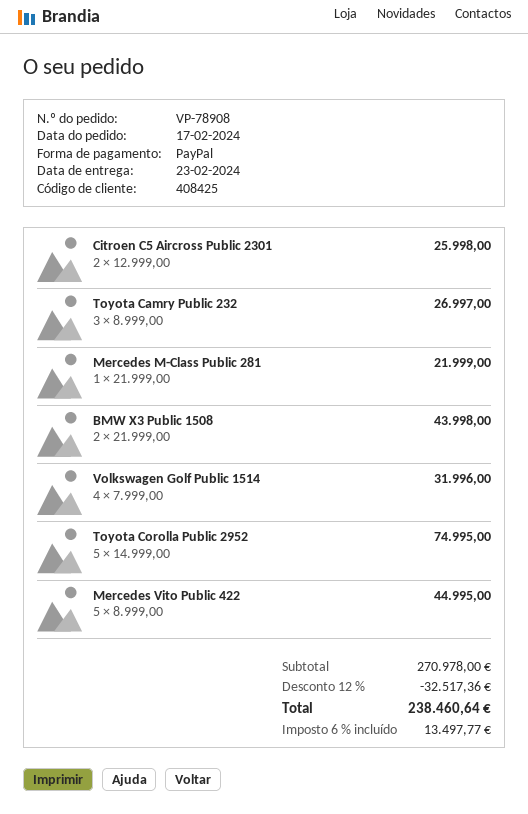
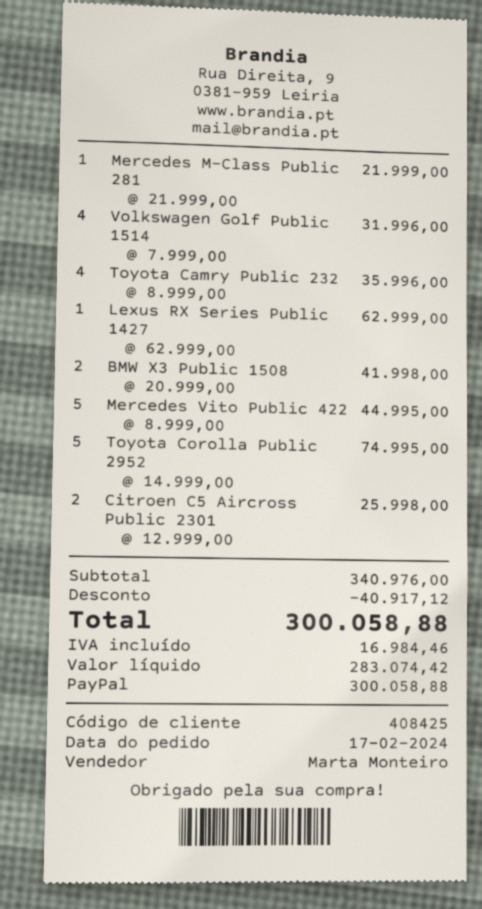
Toyota Camry Public 232: 3 x 8999.00 = 26997.00 -> 4 x 8999.00 = 35996.00
BMW X3 Public 1508: 2 x 21999.00 = 43998.00 -> 2 x 20999.00 = 41998.00
Lexus RX Series Public 1427: none -> 1 x 62999.00 = 62999.00
subtotal: 270978.00 -> 340976.00
discount: 32517.36 -> 40917.12
tax: 13497.77 -> 16984.46
total: 238460.64 -> 300058.88

